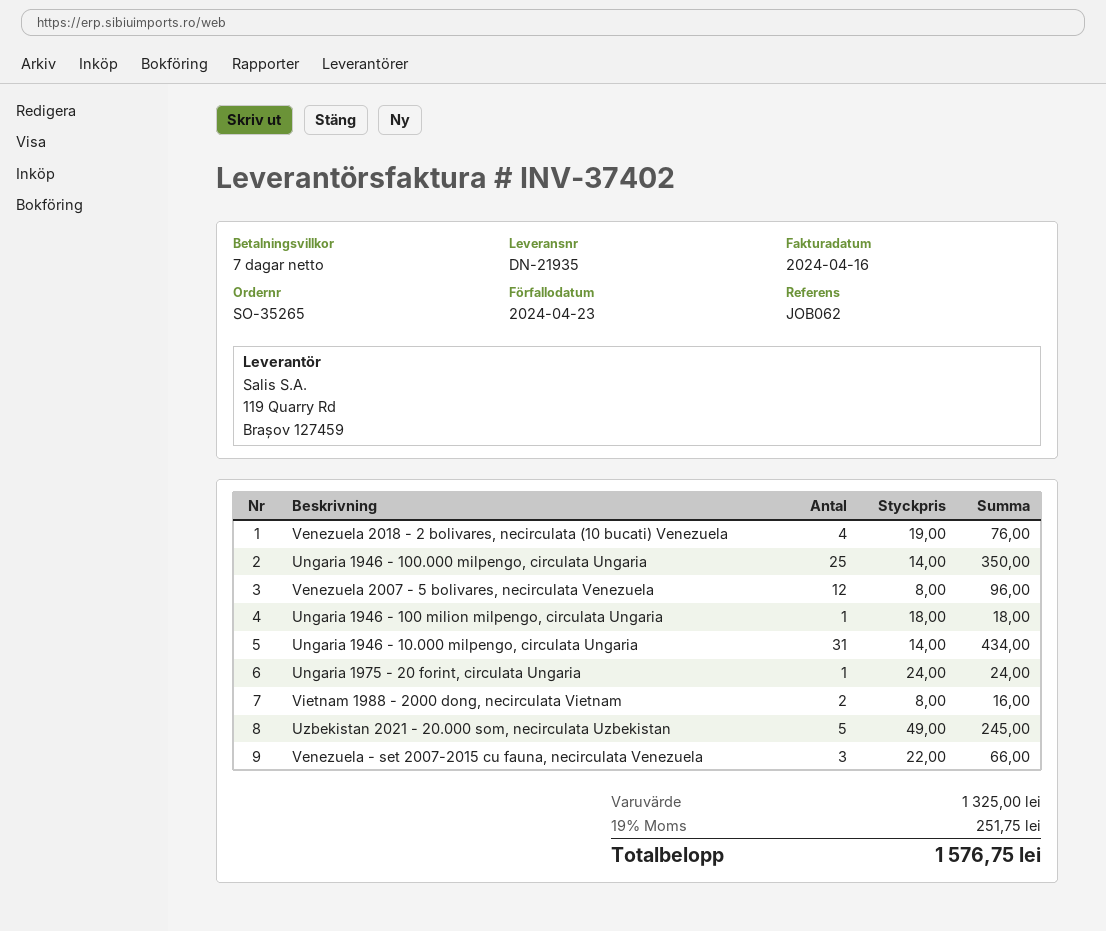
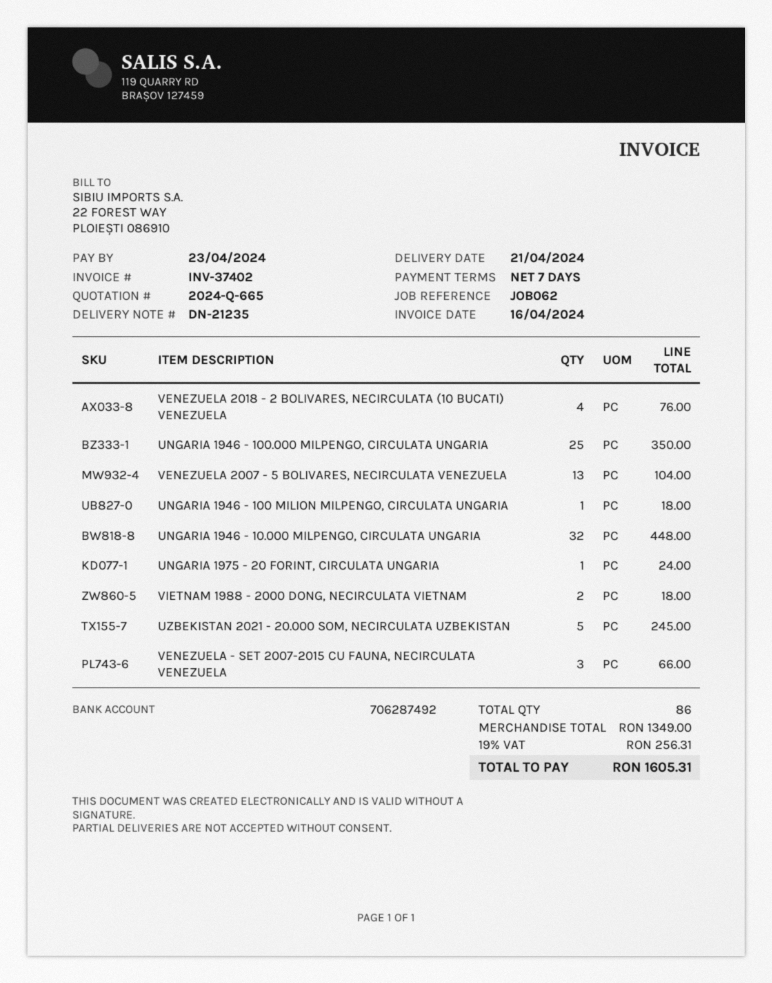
delivery note number: DN-21935 -> DN-21235
Venezuela 2007 - 5 bolivares, necirculata Venezuela: 12 for 96.00 -> 13 for 104.00
Ungaria 1946 - 10.000 milpengo, circulata Ungaria: 31 for 434.00 -> 32 for 448.00
Vietnam 1988 - 2000 dong, necirculata Vietnam: 2 for 16.00 -> 2 for 18.00
subtotal: 1325.00 -> 1349.00
tax: 19% = 251.75 -> 19% = 256.31
total: 1576.75 -> 1605.31

